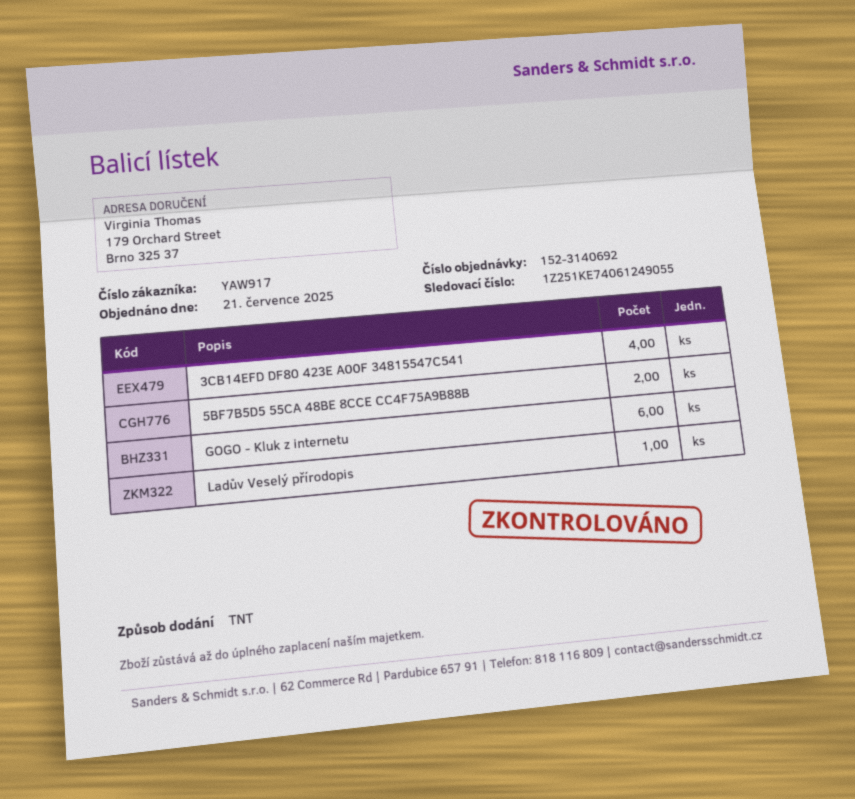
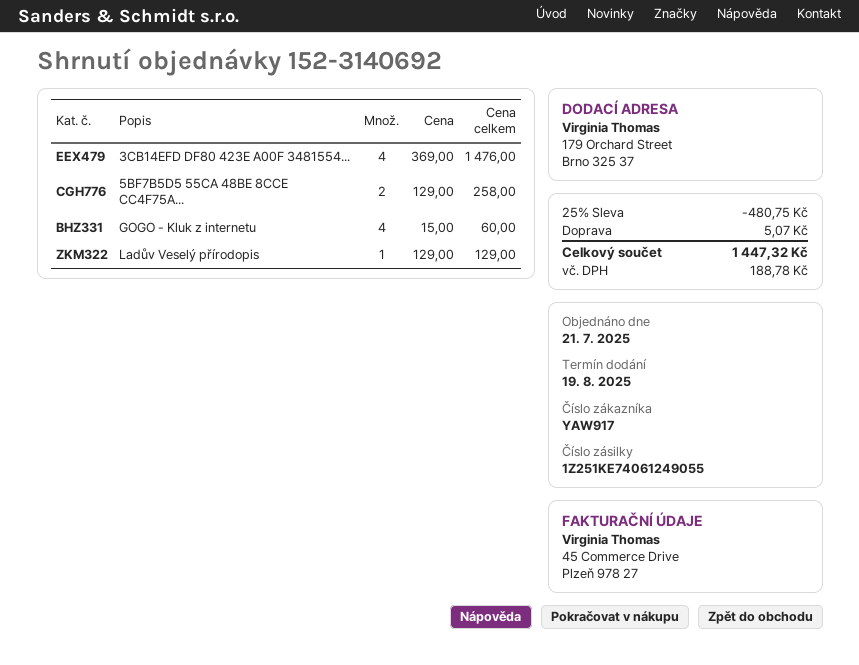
GOGO - Kluk z internetu: 6 -> 4

